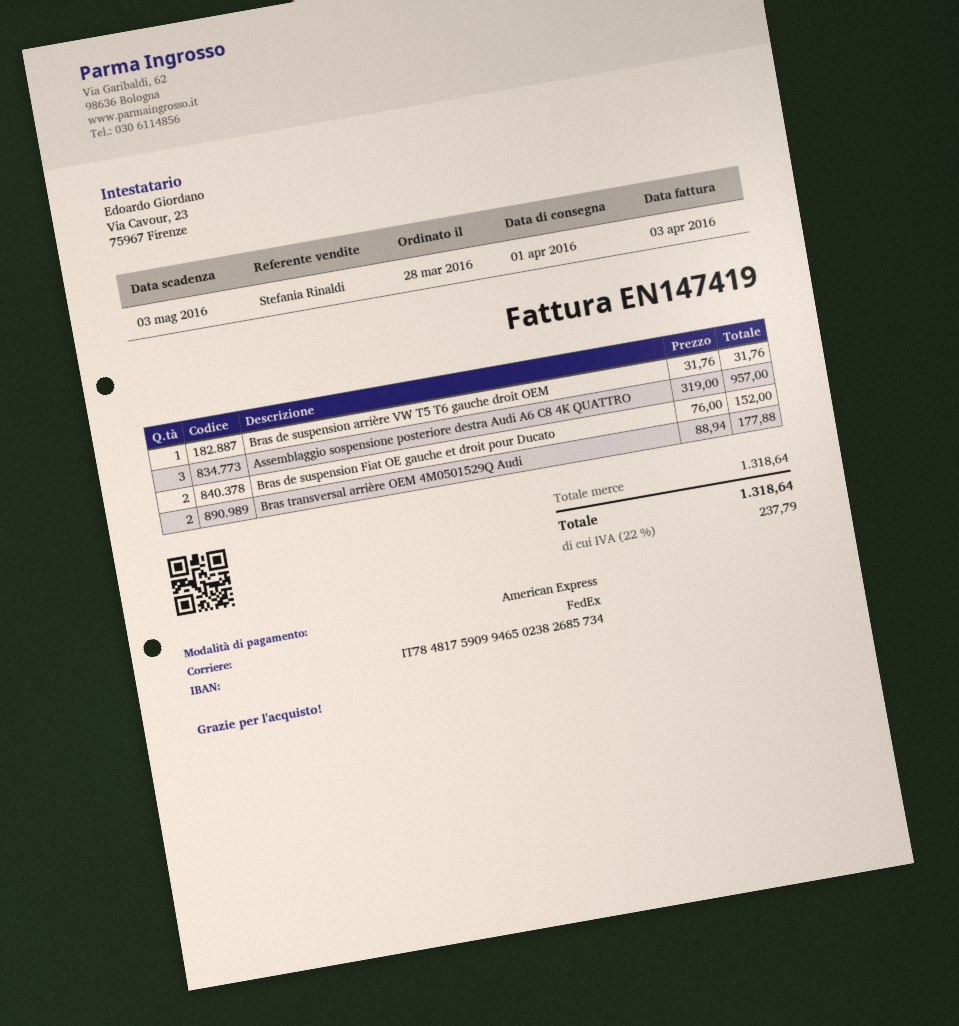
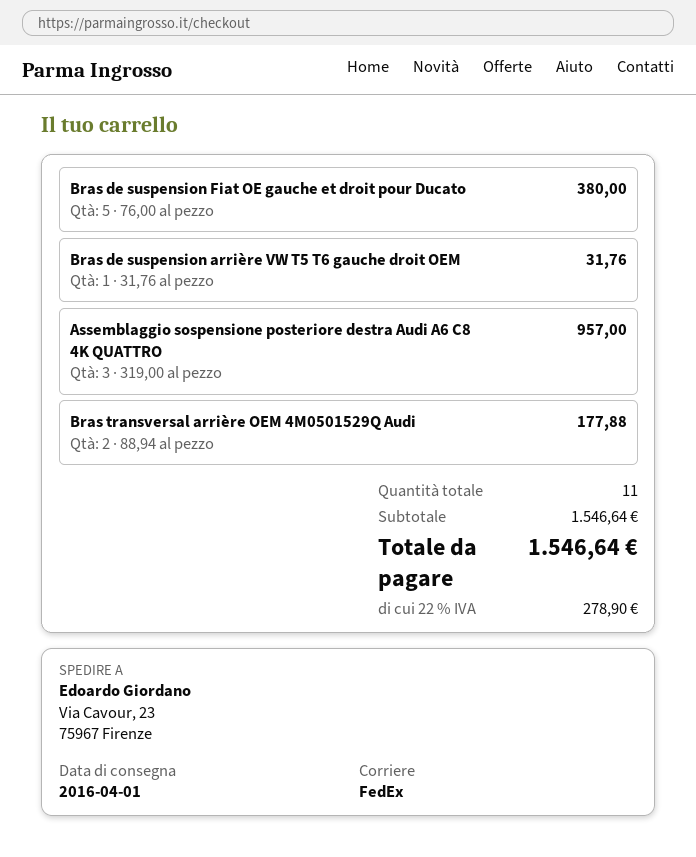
Bras de suspension Fiat OE gauche et droit pour Ducato: 2 x 76.00 = 152.00 -> 5 x 76.00 = 380.00
subtotal: 1318.64 -> 1546.64
tax: 22% = 237.79 -> 22% = 278.90
total: 1318.64 -> 1546.64

